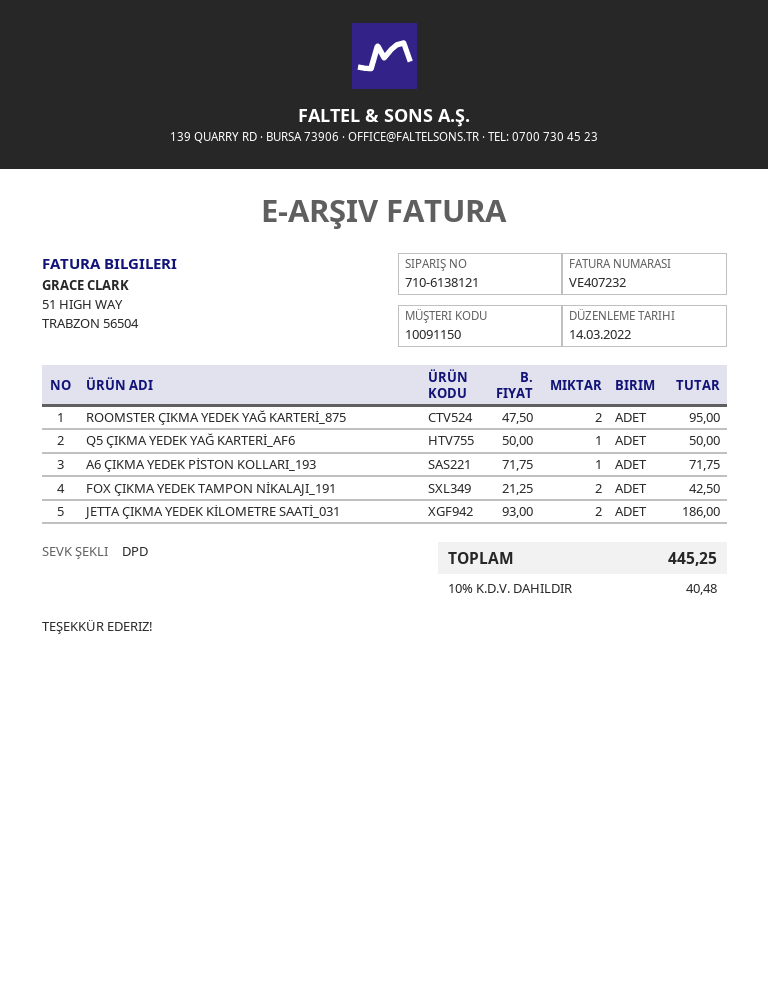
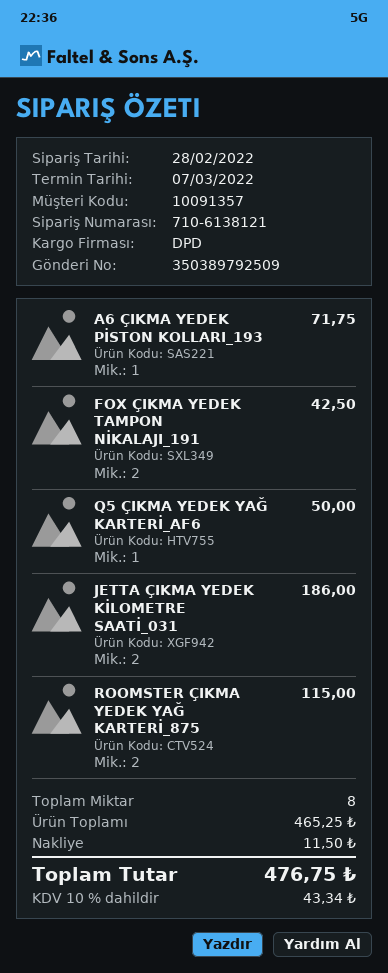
customer number: 10091150 -> 10091357
ROOMSTER ÇIKMA YEDEK YAĞ KARTERİ_875: 2 for 95.00 -> 2 for 115.00
shipping: none -> 11.50
tax: 10% = 40.48 -> 10% = 43.34
total: 445.25 -> 476.75

